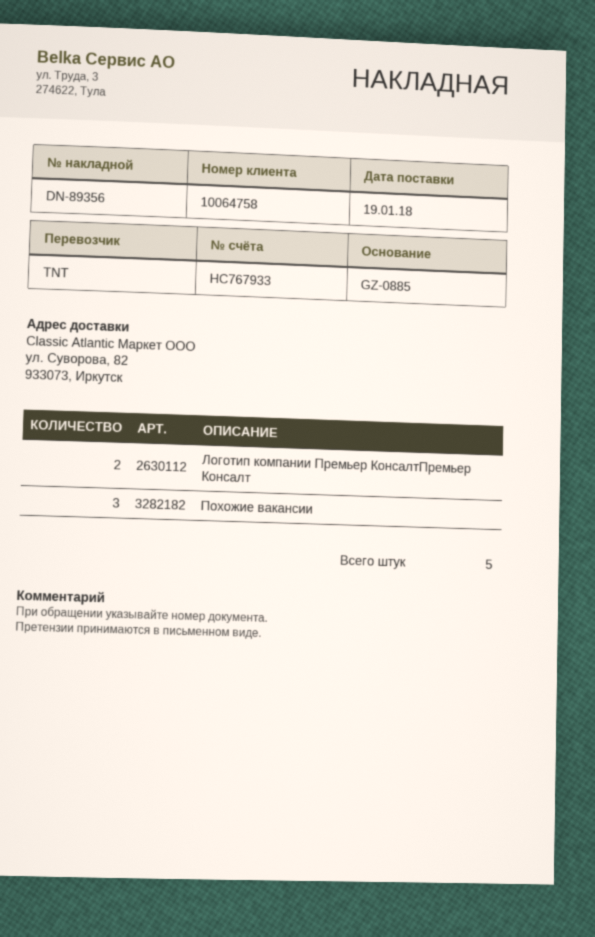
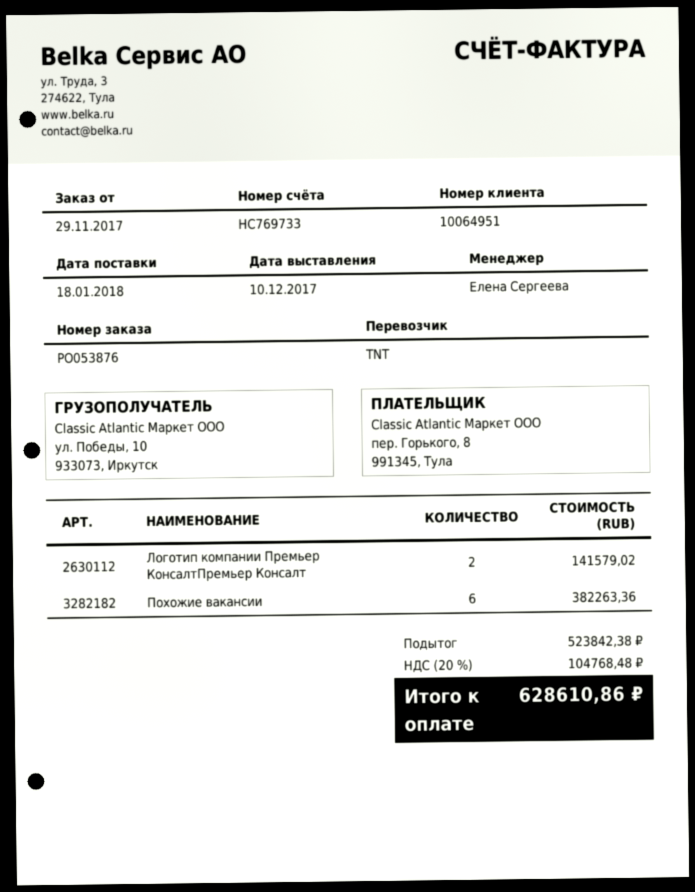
delivery date: 2018-01-19 -> 2018-01-18
invoice number: HC767933 -> HC769733
customer number: 10064758 -> 10064951
ship to: ул. Суворова, 82, 933073, Иркутск -> ул. Победы, 10, 933073, Иркутск
Похожие вакансии: 3 -> 6

